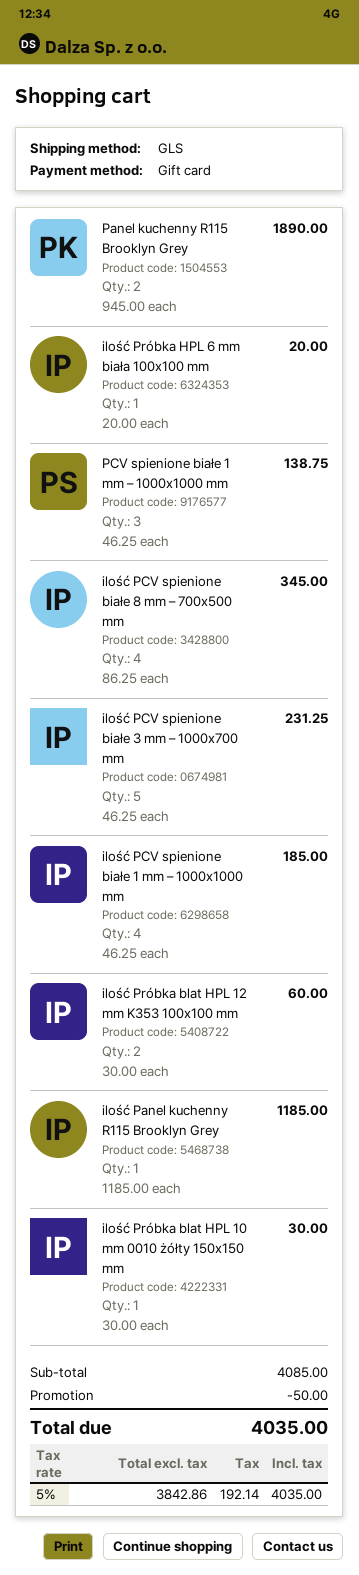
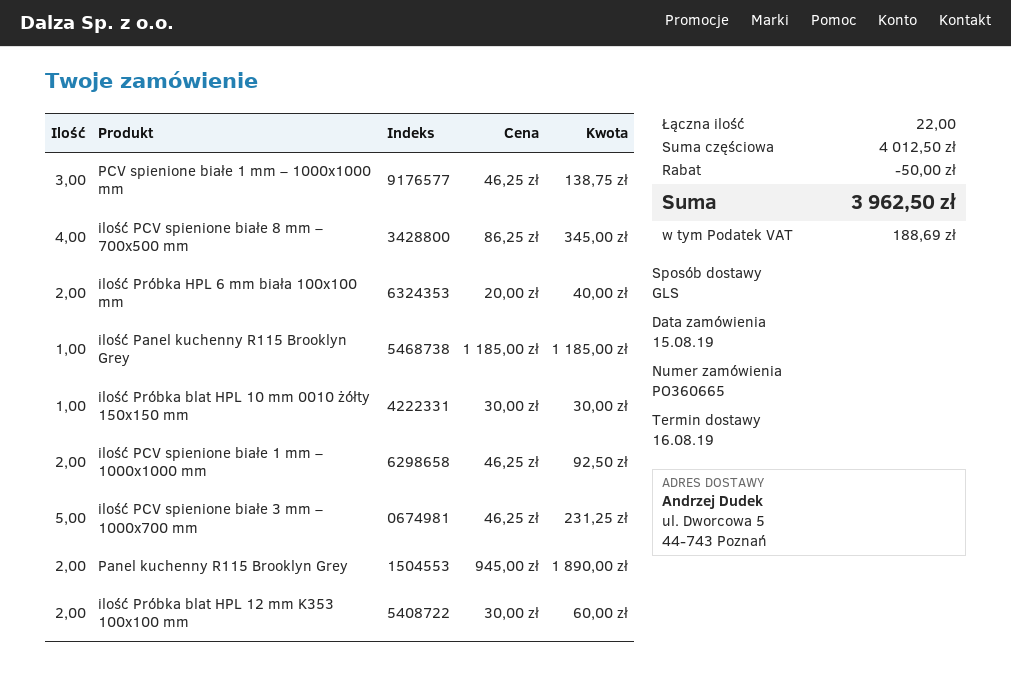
ilość Próbka HPL 6 mm biała 100x100 mm: 1 x 20.00 = 20.00 -> 2 x 20.00 = 40.00
ilość PCV spienione białe 1 mm – 1000x1000 mm: 4 x 46.25 = 185.00 -> 2 x 46.25 = 92.50
subtotal: 4085.00 -> 4012.50
tax: 192.14 -> 188.69
total: 4035.00 -> 3962.50

